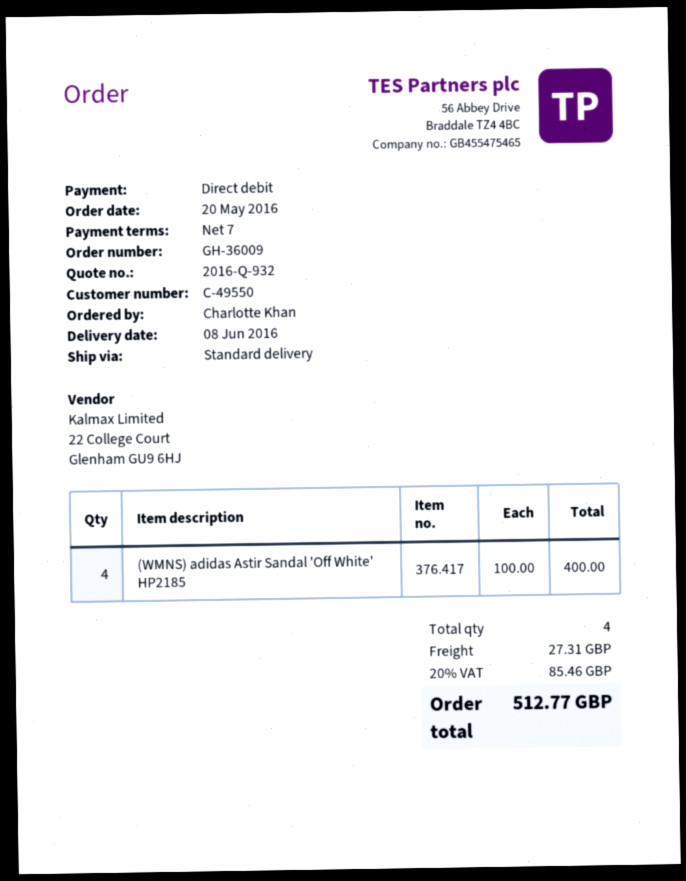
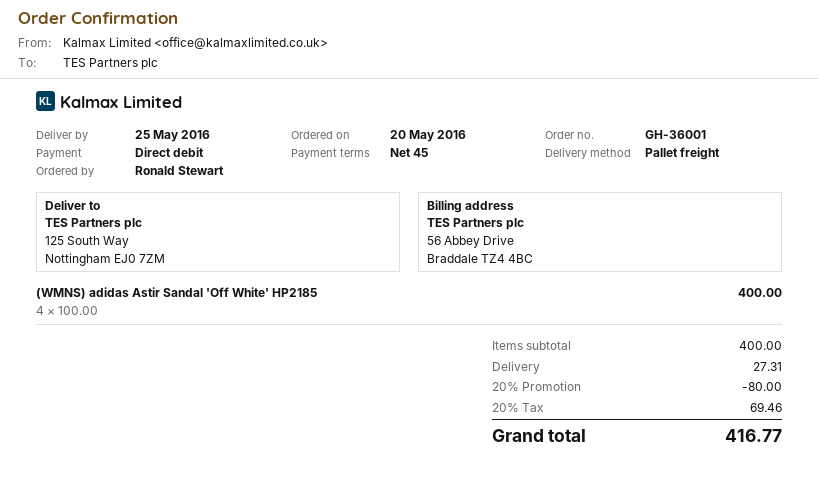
order number: GH-36009 -> GH-36001
delivery date: 2016-06-08 -> 2016-05-25
payment terms: 7 days -> 45 days
ordered by: Charlotte Khan -> Ronald Stewart
shipping method: standard -> pallet freight
discount: none -> 20% = 80.00
tax: 20% = 85.46 -> 20% = 69.46
total: 512.77 -> 416.77

